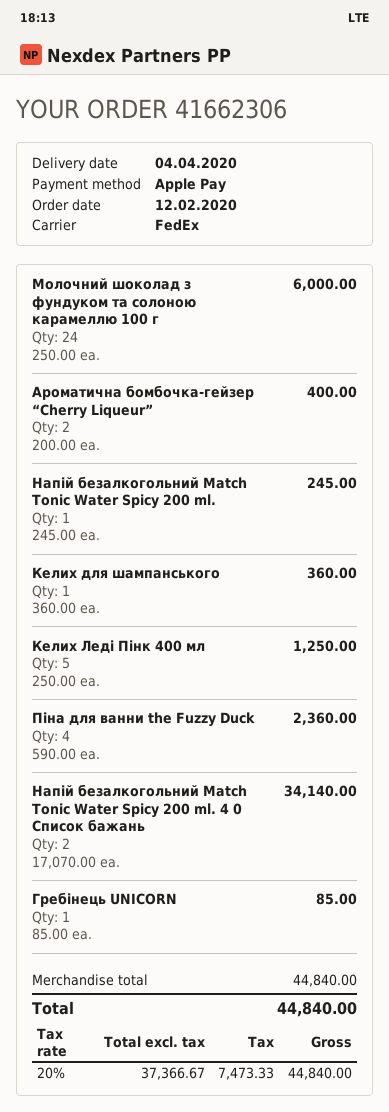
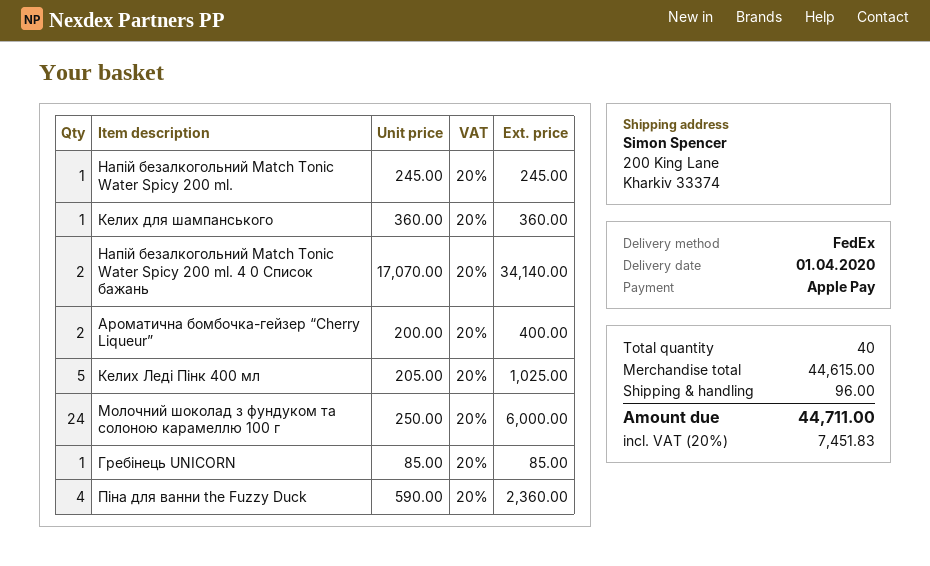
delivery date: 2020-04-04 -> 2020-04-01
Келих Леді Пінк 400 мл: 5 x 250.00 = 1250.00 -> 5 x 205.00 = 1025.00
subtotal: 44840.00 -> 44615.00
shipping: none -> 96.00
tax: 20% = 7473.33 -> 20% = 7451.83
total: 44840.00 -> 44711.00

